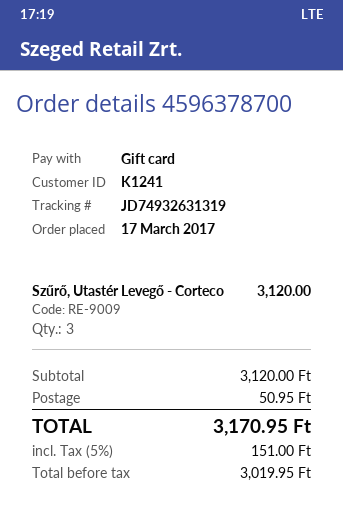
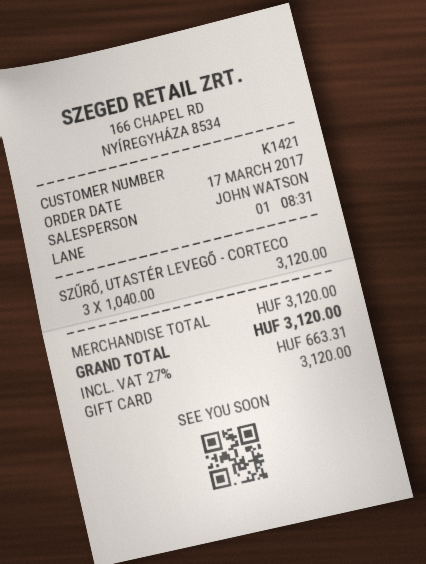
customer number: K1241 -> K1421
shipping: 50.95 -> none
tax: 5% = 151.00 -> 27% = 663.31
total: 3170.95 -> 3120.00

